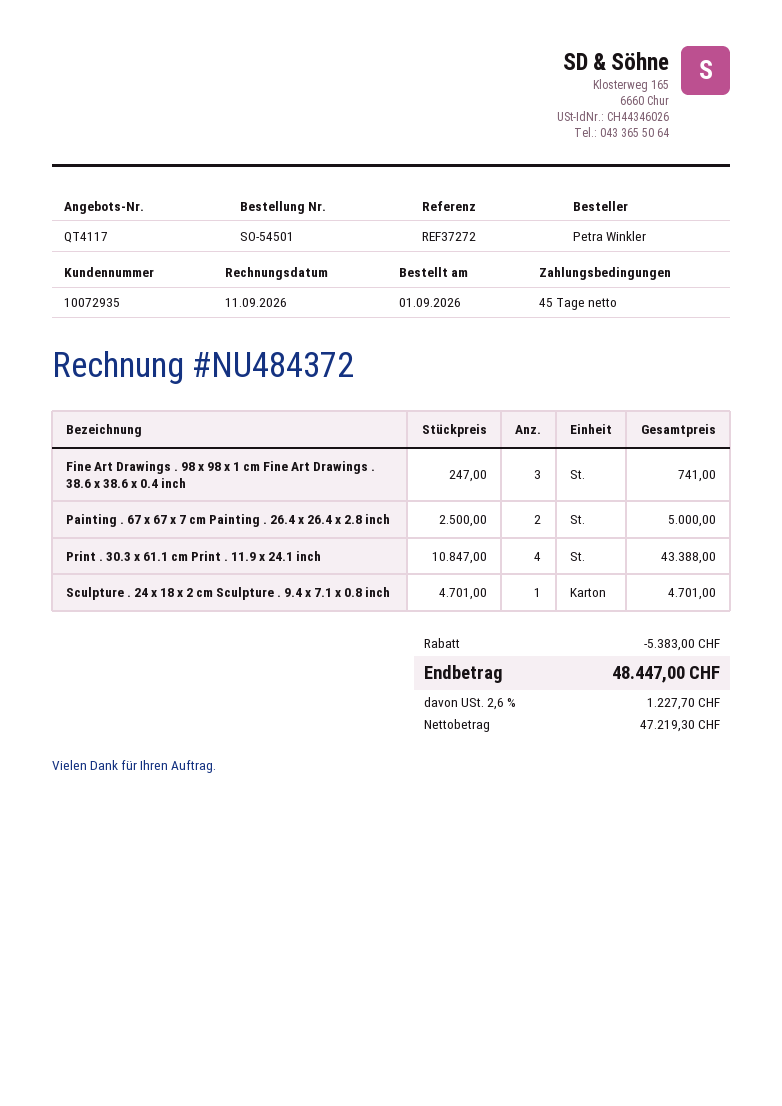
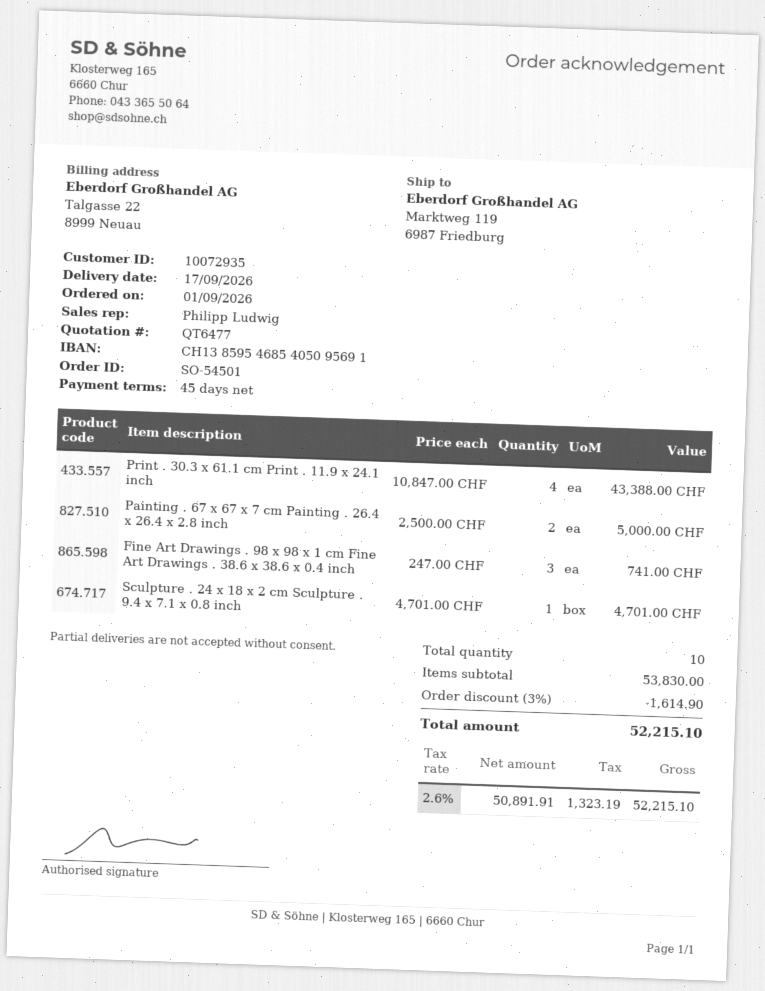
quote number: QT4117 -> QT6477
discount: 5383.00 -> 1614.90
net: 47219.30 -> 50891.91
tax: 2.6% = 1227.70 -> 2.6% = 1323.19
total: 48447.00 -> 52215.10

